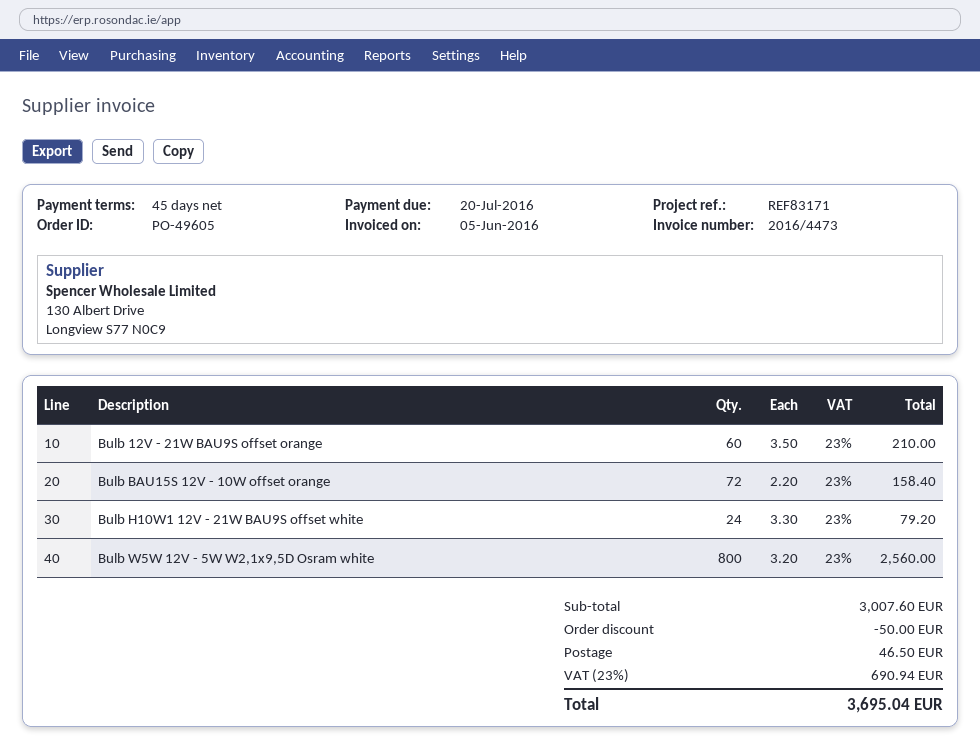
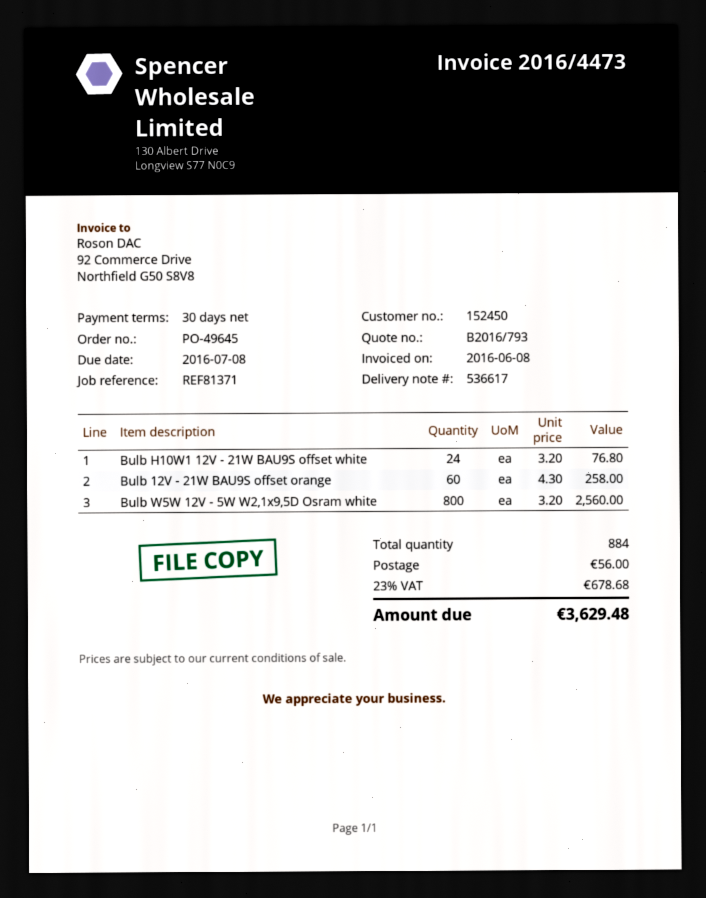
order number: PO-49605 -> PO-49645
invoice date: 2016-06-05 -> 2016-06-08
payment terms: 45 days -> 30 days
due date: 2016-07-20 -> 2016-07-08
reference: REF83171 -> REF81371
Bulb 12V - 21W BAU9S offset orange: 60 x 3.50 = 210.00 -> 60 x 4.30 = 258.00
Bulb BAU15S 12V - 10W offset orange: 72 x 2.20 = 158.40 -> none
Bulb H10W1 12V - 21W BAU9S offset white: 24 x 3.30 = 79.20 -> 24 x 3.20 = 76.80
discount: 50.00 -> none
shipping: 46.50 -> 56.00
tax: 23% = 690.94 -> 23% = 678.68
total: 3695.04 -> 3629.48

